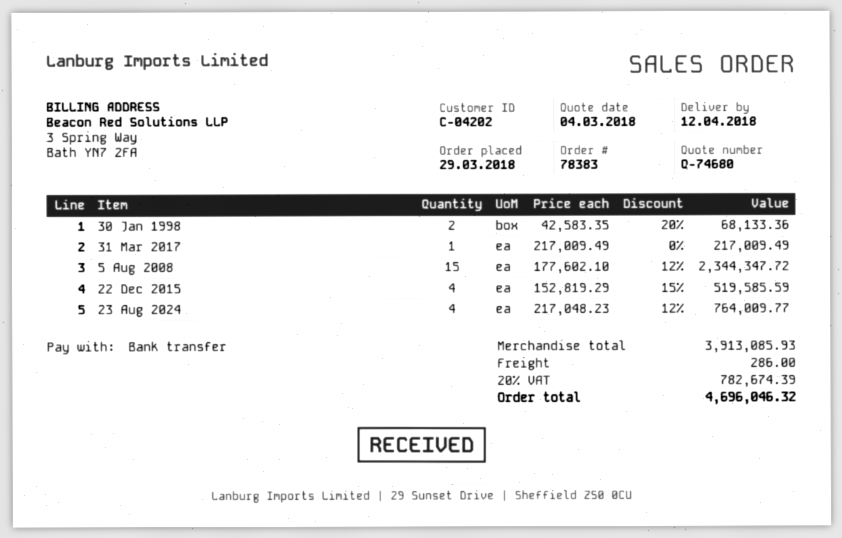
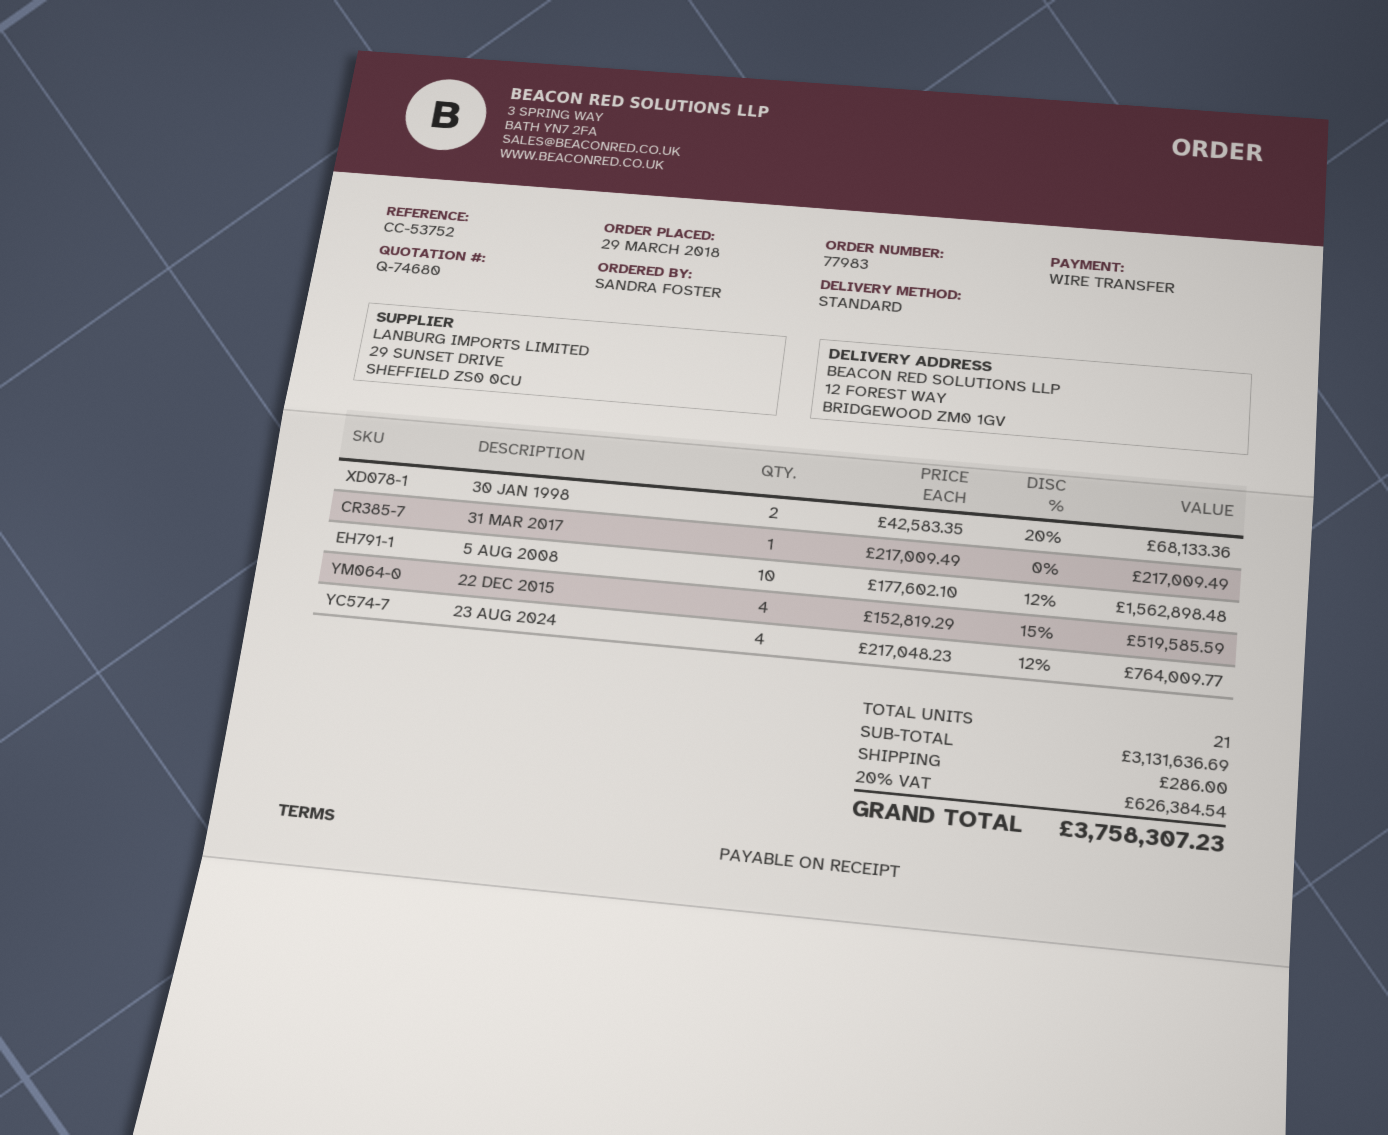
order number: 78383 -> 77983
5 Aug 2008: 15 x 177602.10 - 12% = 2344347.72 -> 10 x 177602.10 - 12% = 1562898.48
subtotal: 3913085.93 -> 3131636.69
tax: 20% = 782674.39 -> 20% = 626384.54
total: 4696046.32 -> 3758307.23

